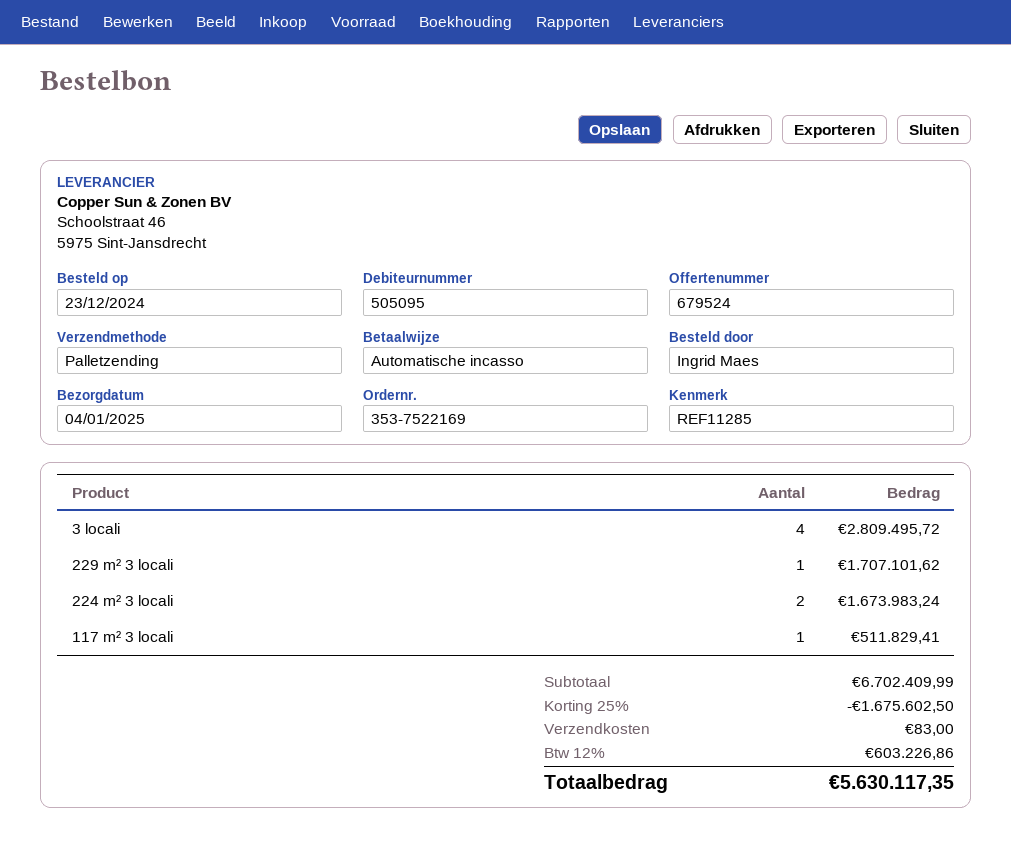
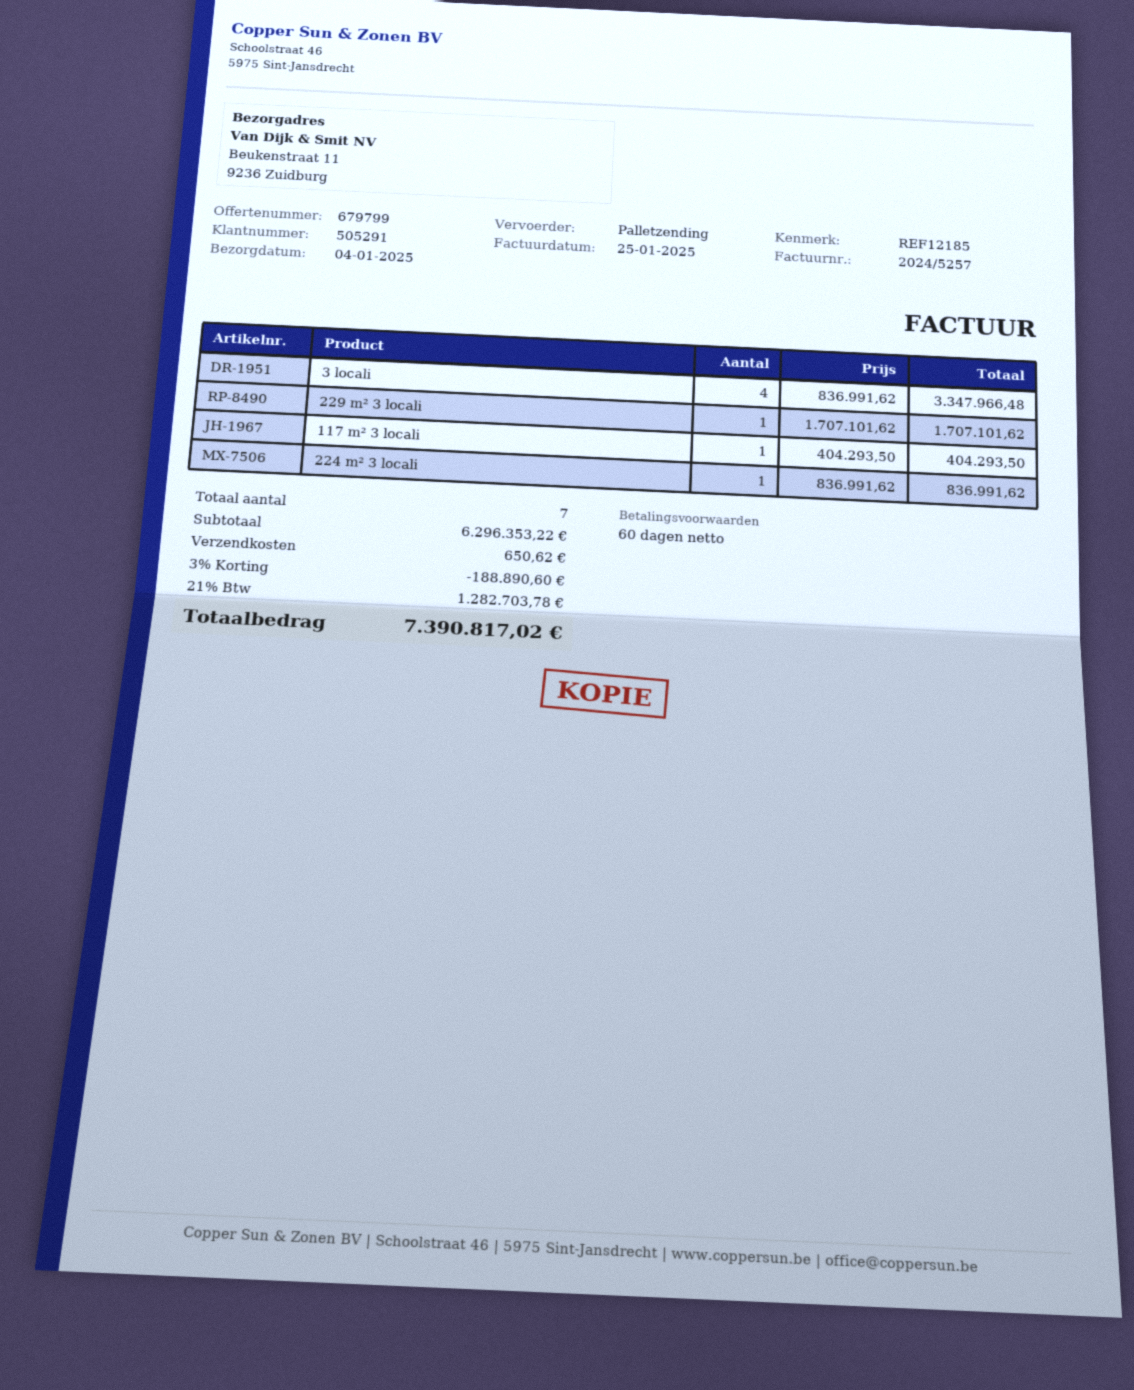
quote number: 679524 -> 679799
customer number: 505095 -> 505291
reference: REF11285 -> REF12185
3 locali: 4 for 2809495.72 -> 4 for 3347966.48
224 m² 3 locali: 2 for 1673983.24 -> 1 for 836991.62
117 m² 3 locali: 1 for 511829.41 -> 1 for 404293.50
subtotal: 6702409.99 -> 6296353.22
discount: 25% = 1675602.50 -> 3% = 188890.60
shipping: 83.00 -> 650.62
tax: 12% = 603226.86 -> 21% = 1282703.78
total: 5630117.35 -> 7390817.02

